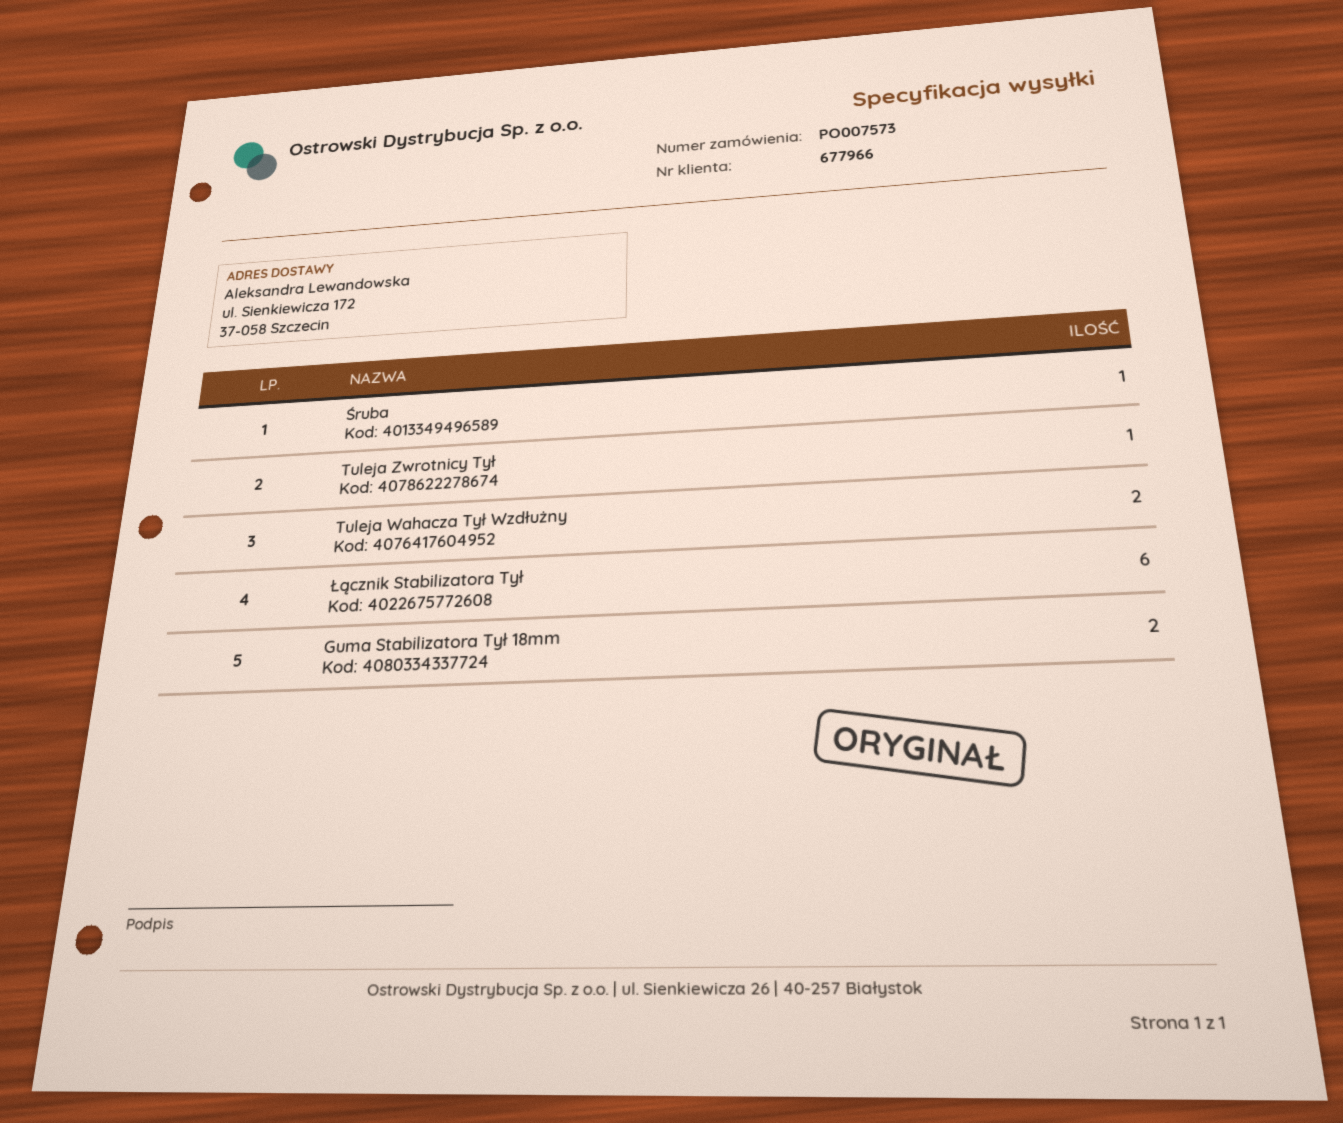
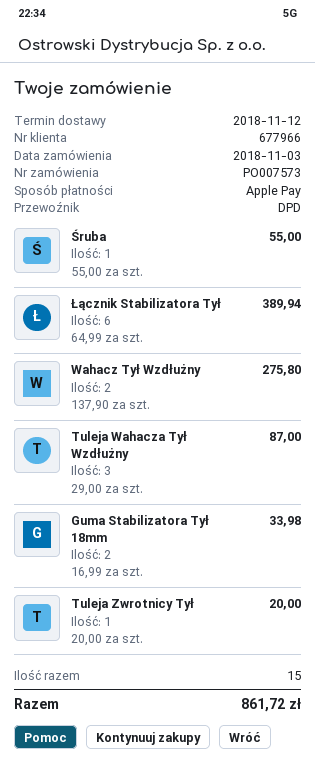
Tuleja Wahacza Tył Wzdłużny: 2 -> 3
Wahacz Tył Wzdłużny: none -> 2

